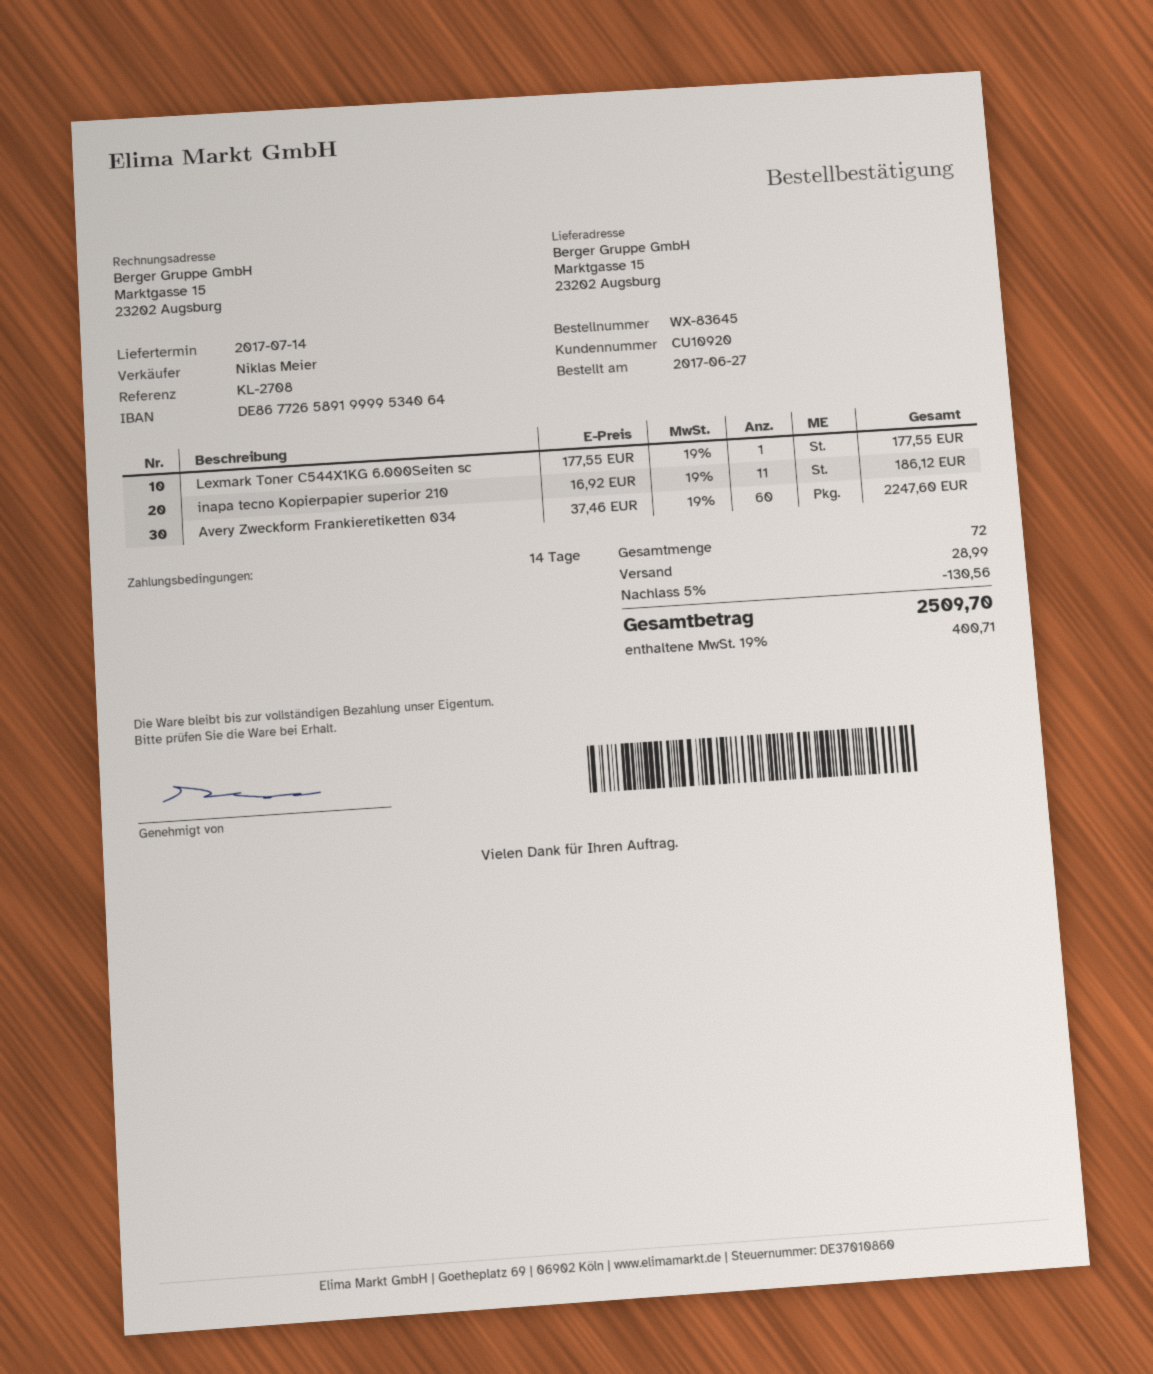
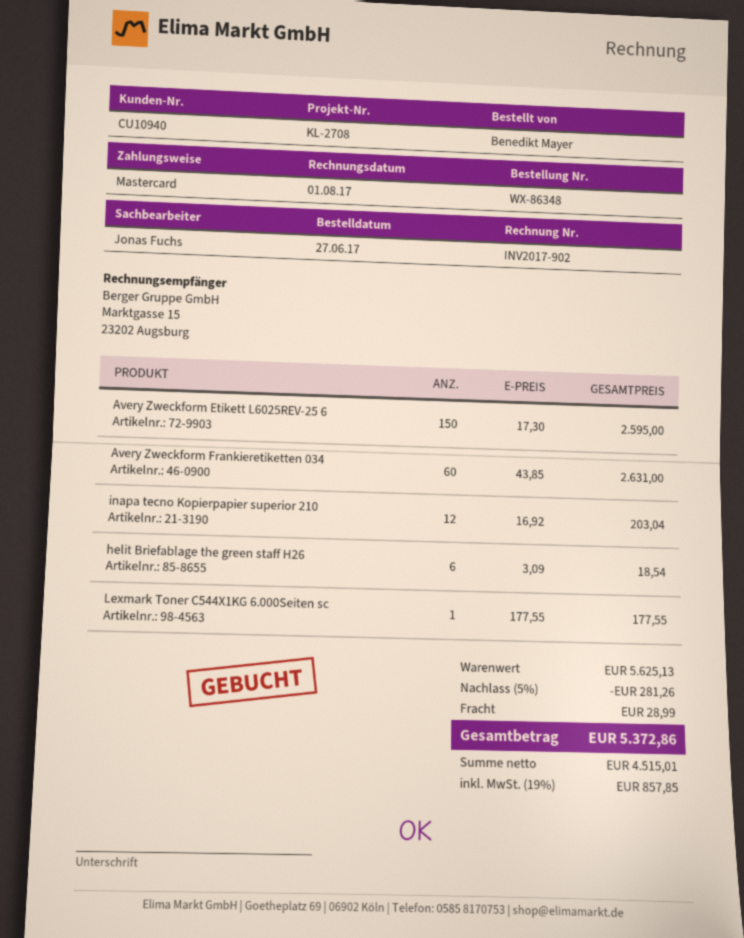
order number: WX-83645 -> WX-86348
customer number: CU10920 -> CU10940
sales rep: Niklas Meier -> Jonas Fuchs
inapa tecno Kopierpapier superior 210: 11 x 16.92 = 186.12 -> 12 x 16.92 = 203.04
Avery Zweckform Frankieretiketten 034: 60 x 37.46 = 2247.60 -> 60 x 43.85 = 2631.00
Avery Zweckform Etikett L6025REV-25 6: none -> 150 x 17.30 = 2595.00
helit Briefablage the green staff H26: none -> 6 x 3.09 = 18.54
discount: 5% = 130.56 -> 5% = 281.26
tax: 19% = 400.71 -> 19% = 857.85
total: 2509.70 -> 5372.86

